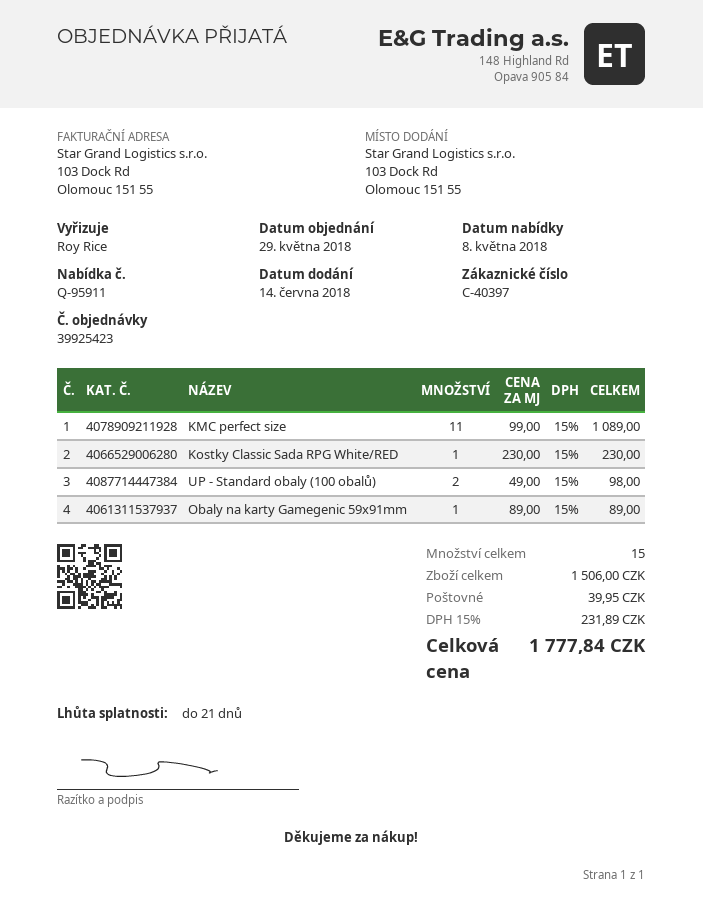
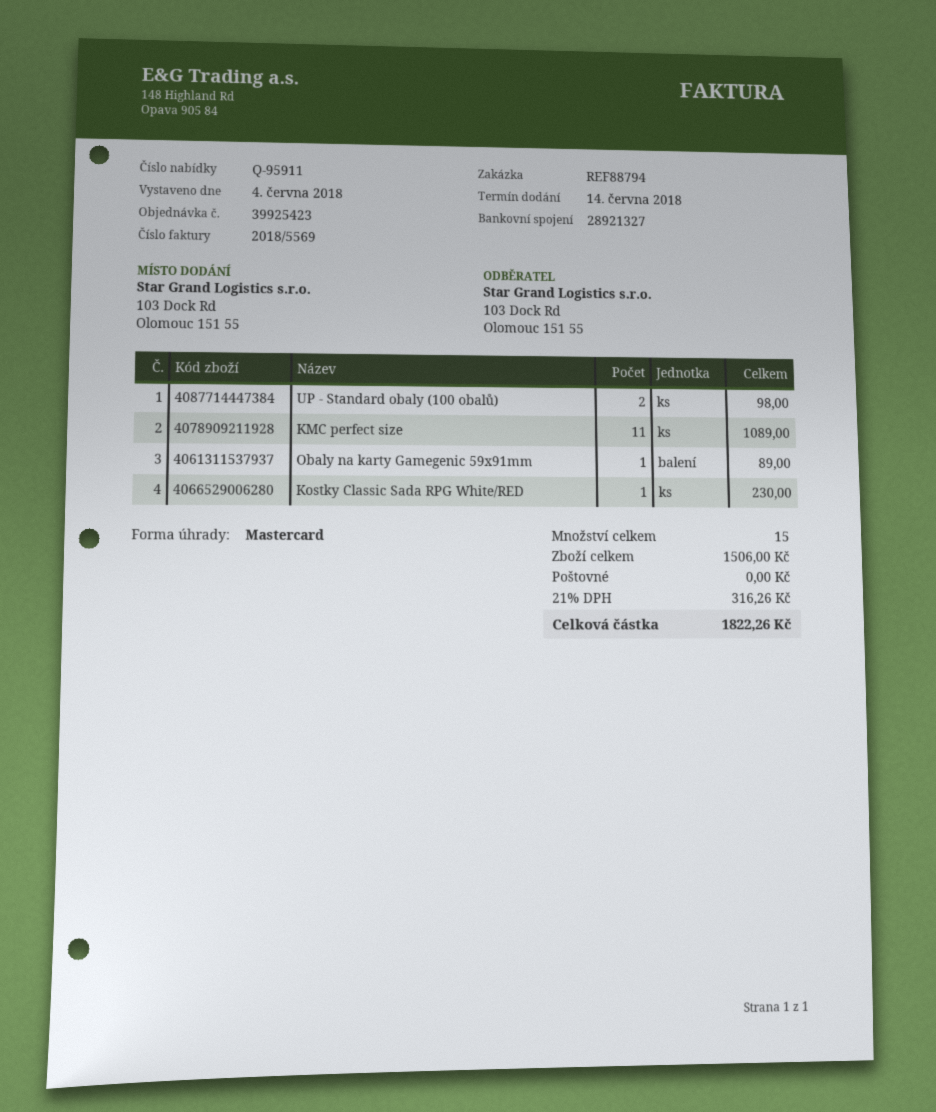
shipping: 39.95 -> 0.00
tax: 15% = 231.89 -> 21% = 316.26
total: 1777.84 -> 1822.26

